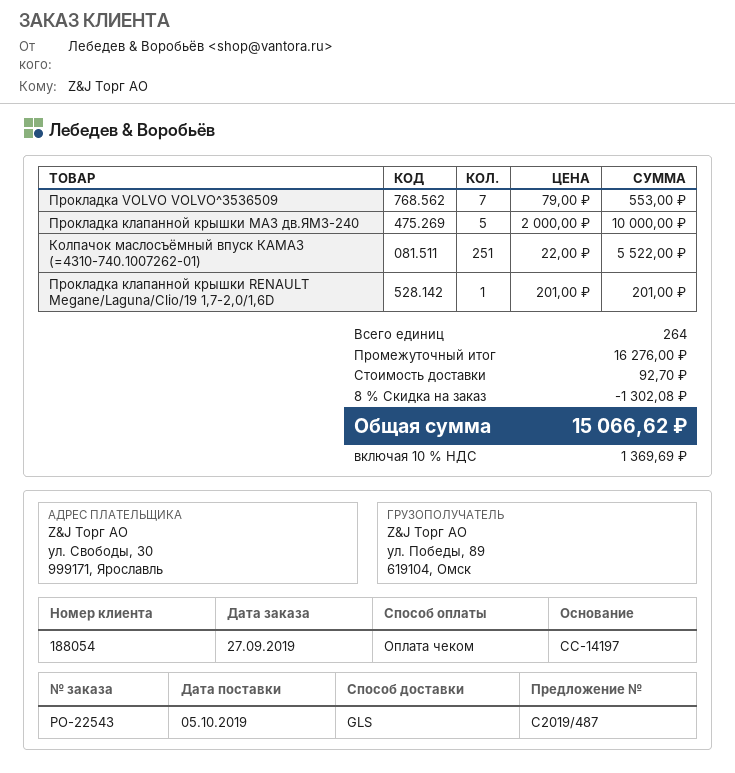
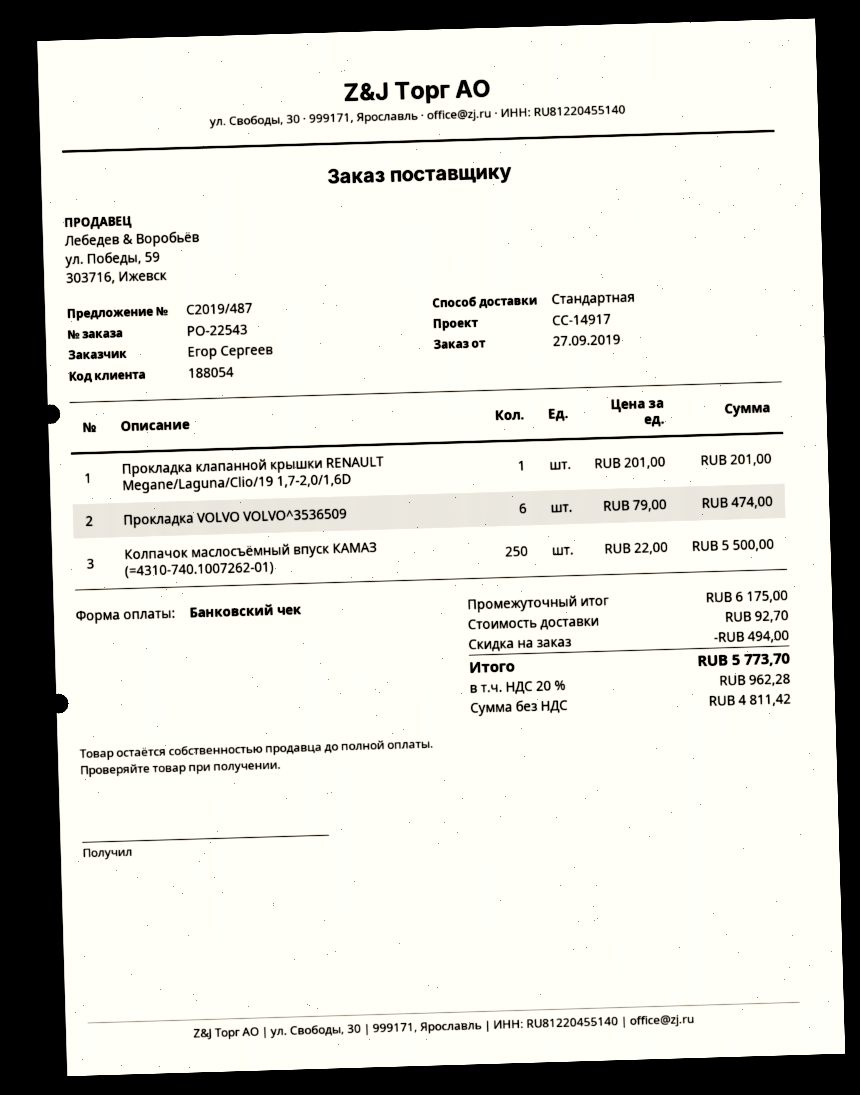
reference: CC-14197 -> CC-14917
shipping method: GLS -> standard
Прокладка VOLVO VOLVO^3536509: 7 x 79.00 = 553.00 -> 6 x 79.00 = 474.00
Прокладка клапанной крышки МАЗ дв.ЯМЗ-240: 5 x 2000.00 = 10000.00 -> none
Колпачок маслосъёмный впуск КАМАЗ (=4310-740.1007262-01): 251 x 22.00 = 5522.00 -> 250 x 22.00 = 5500.00
subtotal: 16276.00 -> 6175.00
discount: 1302.08 -> 494.00
tax: 10% = 1369.69 -> 20% = 962.28
total: 15066.62 -> 5773.70

